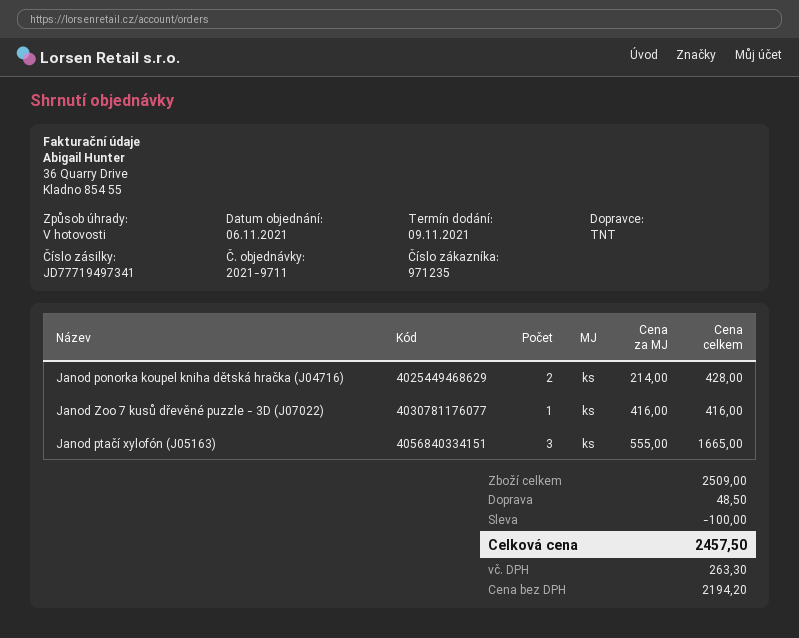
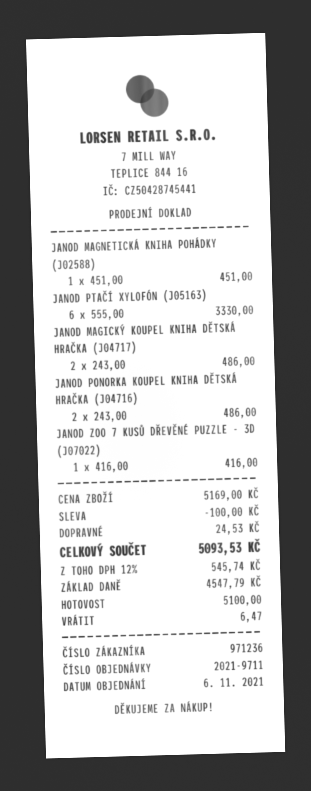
customer number: 971235 -> 971236
Janod ponorka koupel kniha dětská hračka (J04716): 2 x 214.00 = 428.00 -> 2 x 243.00 = 486.00
Janod ptačí xylofón (J05163): 3 x 555.00 = 1665.00 -> 6 x 555.00 = 3330.00
JANOD MAGNETICKÁ KNIHA POHÁDKY (J02588): none -> 1 x 451.00 = 451.00
JANOD MAGICKÝ KOUPEL KNIHA DĚTSKÁ HRAČKA (J04717): none -> 2 x 243.00 = 486.00
subtotal: 2509.00 -> 5169.00
shipping: 48.50 -> 24.53
net: 2194.20 -> 4547.79
tax: 263.30 -> 545.74
total: 2457.50 -> 5093.53

